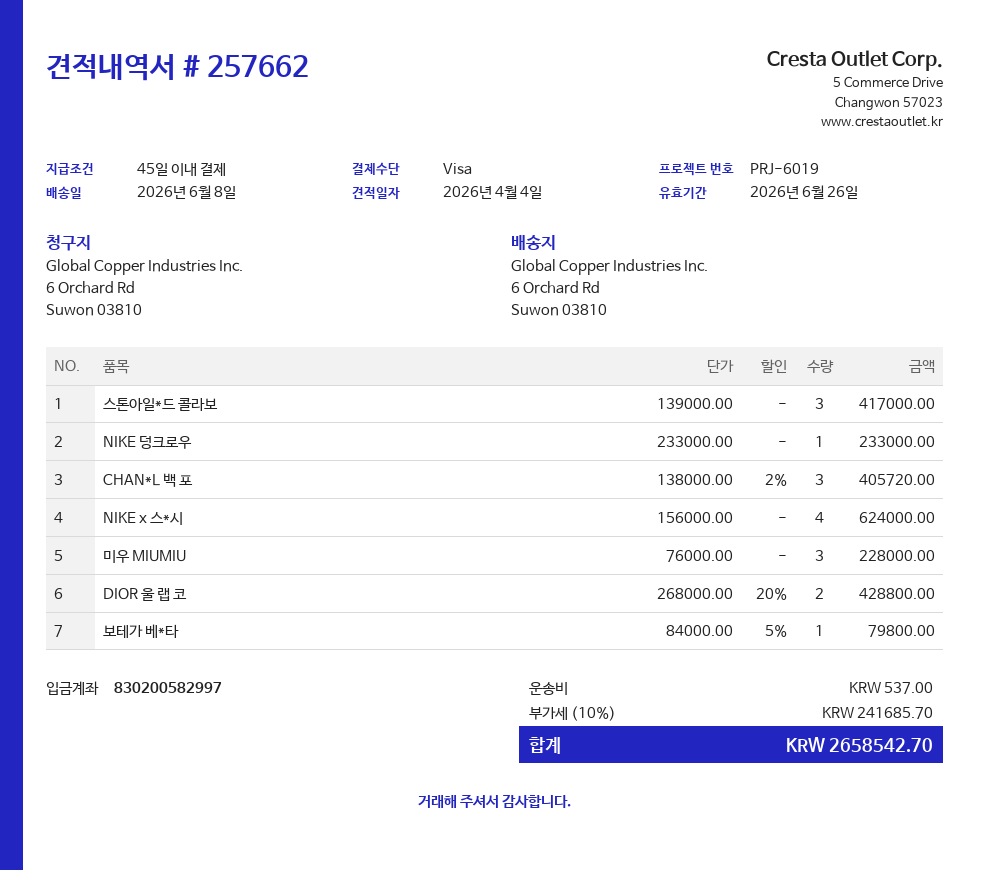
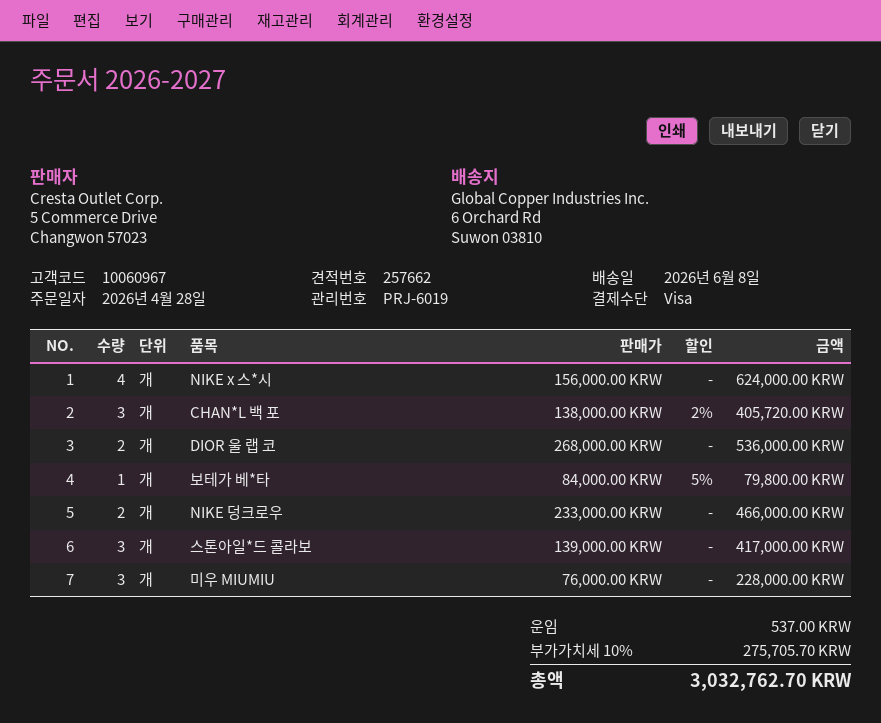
NIKE 덩크로우: 1 x 233000.00 = 233000.00 -> 2 x 233000.00 = 466000.00
DIOR 울 랩 코: 2 x 268000.00 - 20% = 428800.00 -> 2 x 268000.00 = 536000.00
tax: 10% = 241685.70 -> 10% = 275705.70
total: 2658542.70 -> 3032762.70

